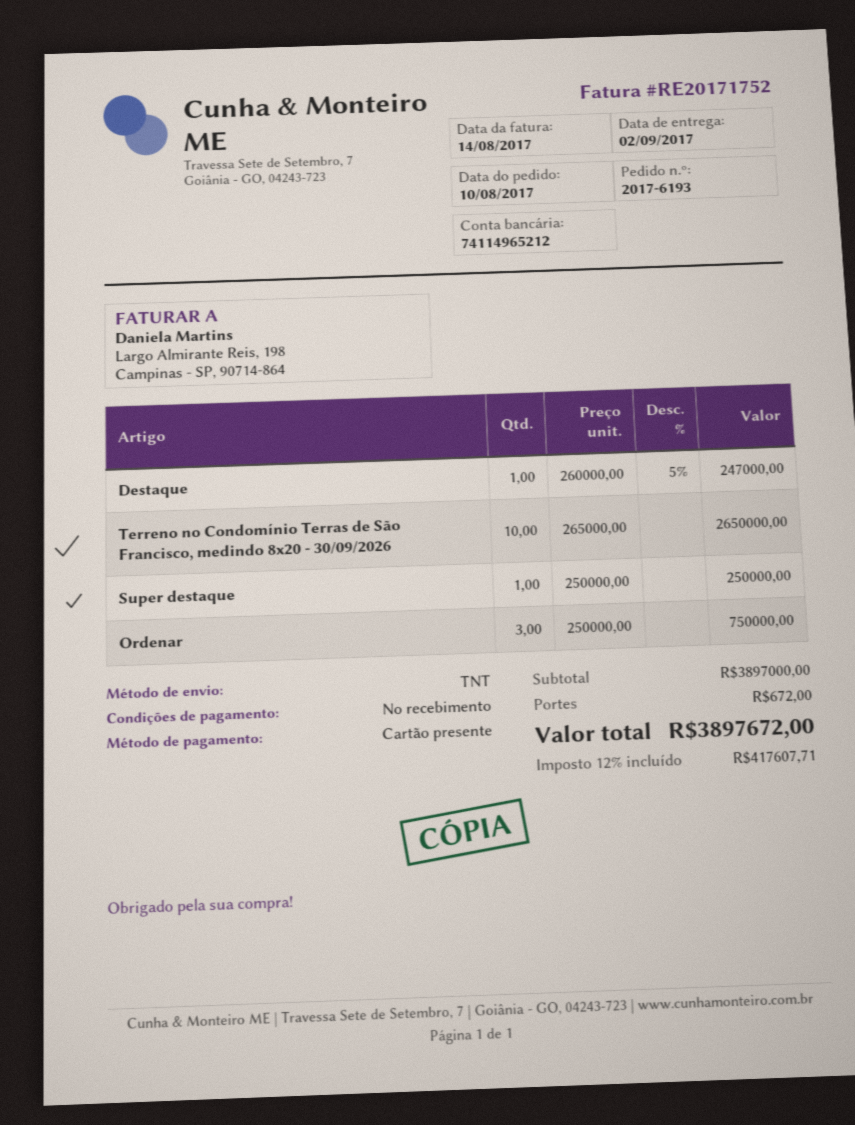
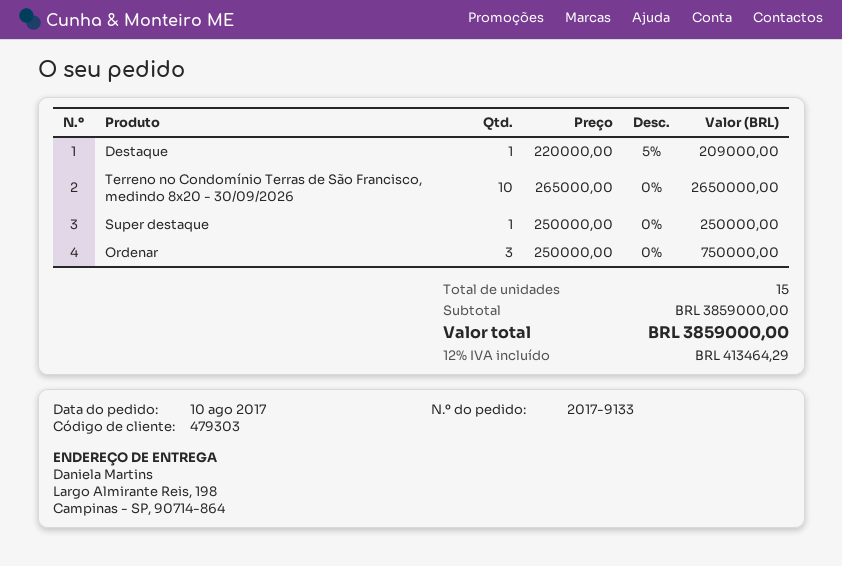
order number: 2017-6193 -> 2017-9133
Destaque: 1 x 260000.00 - 5% = 247000.00 -> 1 x 220000.00 - 5% = 209000.00
subtotal: 3897000.00 -> 3859000.00
shipping: 672.00 -> none
tax: 12% = 417607.71 -> 12% = 413464.29
total: 3897672.00 -> 3859000.00

